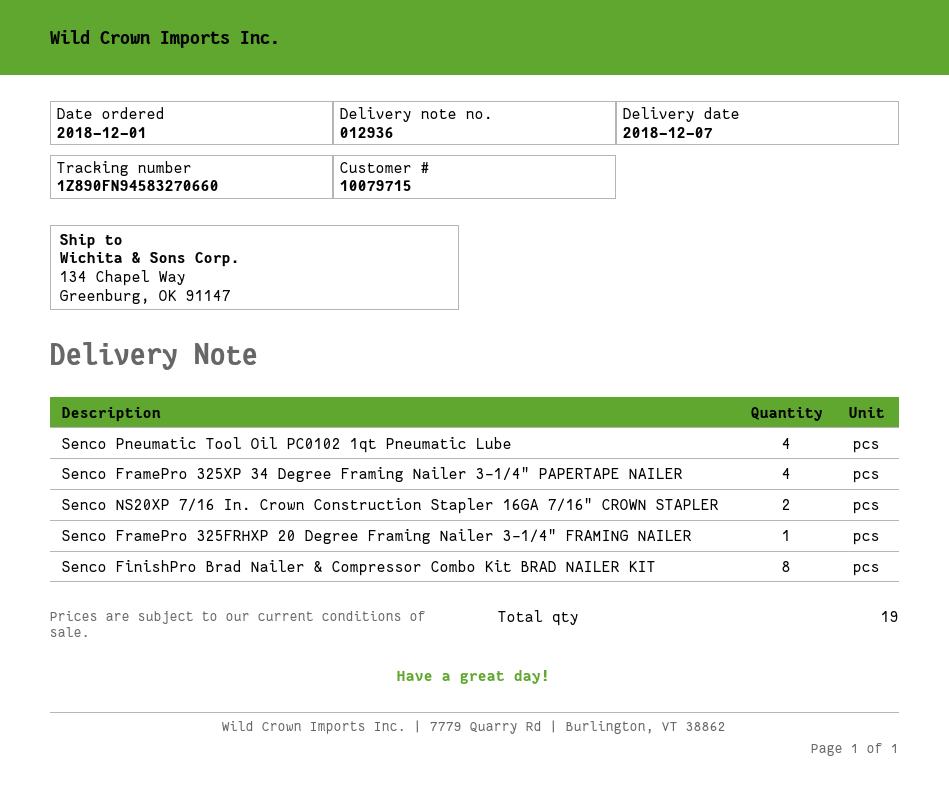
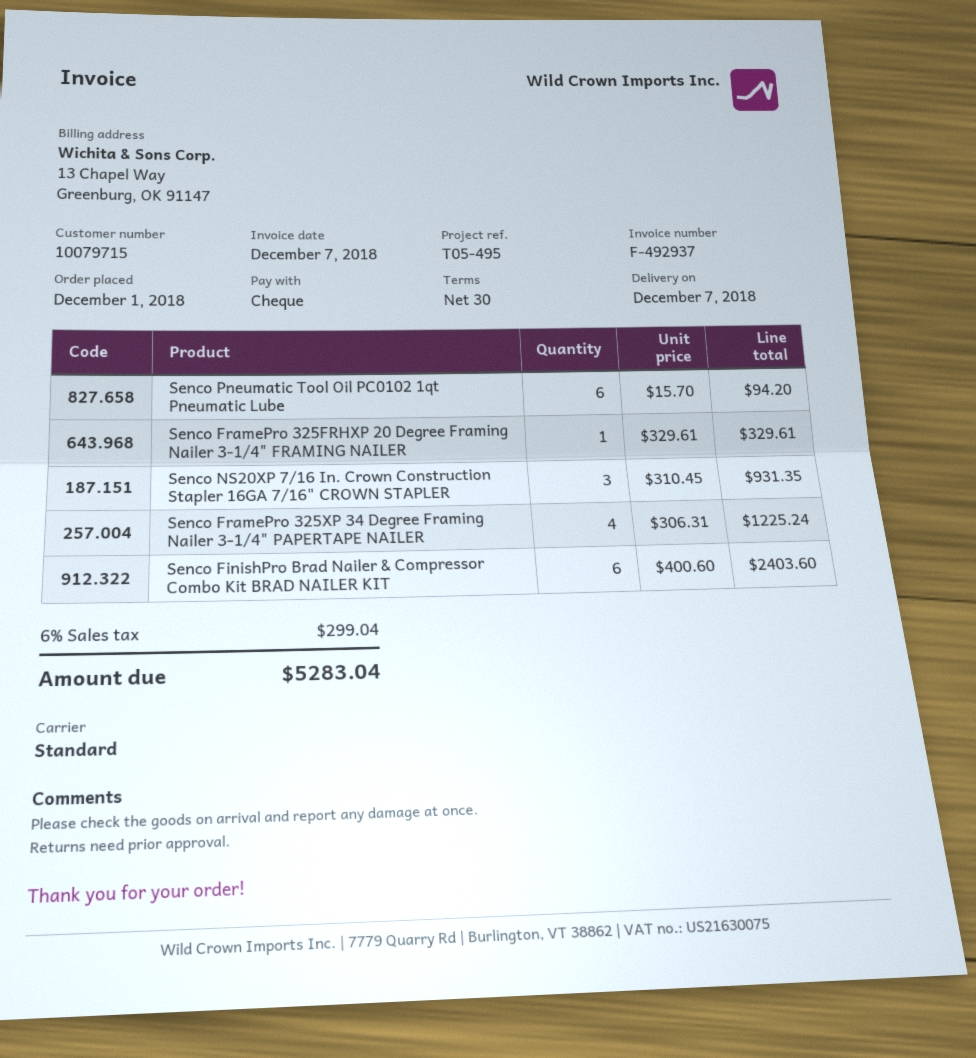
Senco Pneumatic Tool Oil PC0102 1qt Pneumatic Lube: 4 -> 6
Senco NS20XP 7/16 In. Crown Construction Stapler 16GA 7/16" CROWN STAPLER: 2 -> 3
Senco FinishPro Brad Nailer & Compressor Combo Kit BRAD NAILER KIT: 8 -> 6

